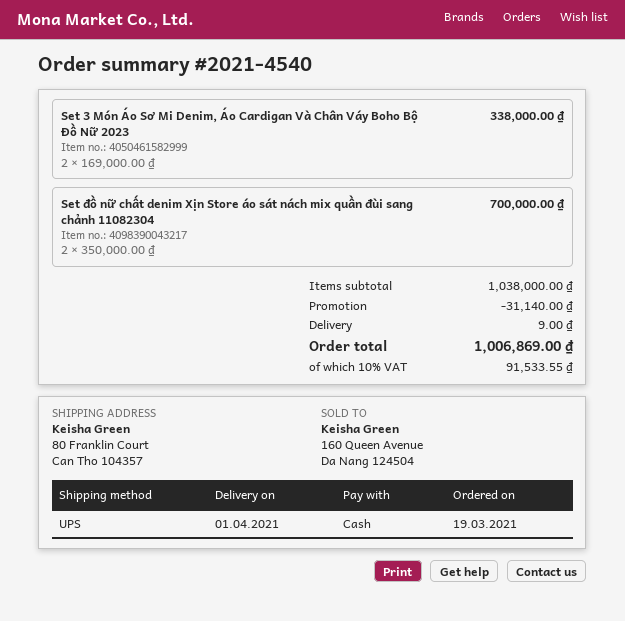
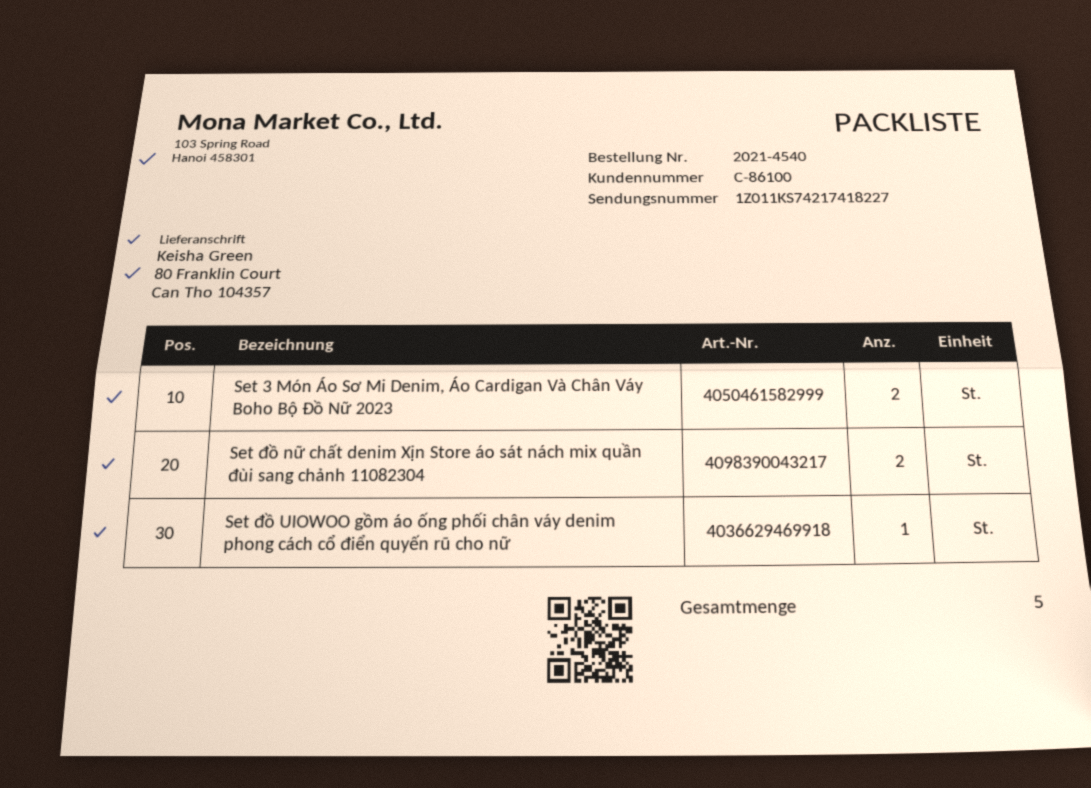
Set đồ UIOWOO gồm áo ống phối chân váy denim phong cách cổ điển quyến rũ cho nữ: none -> 1

